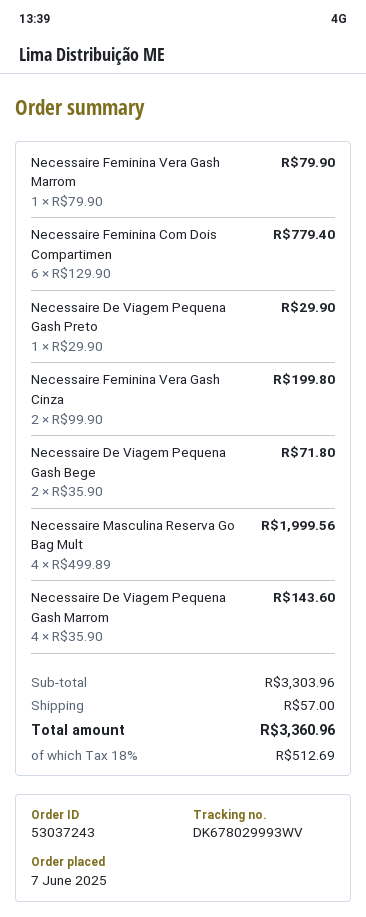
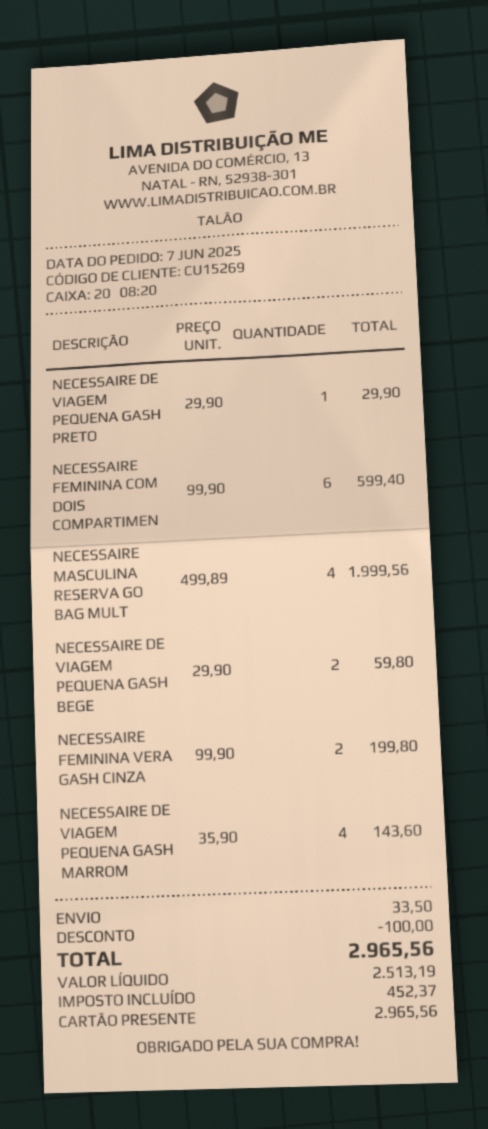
Necessaire Feminina Vera Gash Marrom: 1 x 79.90 = 79.90 -> none
Necessaire Feminina Com Dois Compartimen: 6 x 129.90 = 779.40 -> 6 x 99.90 = 599.40
Necessaire De Viagem Pequena Gash Bege: 2 x 35.90 = 71.80 -> 2 x 29.90 = 59.80
discount: none -> 100.00
shipping: 57.00 -> 33.50
tax: 512.69 -> 452.37
total: 3360.96 -> 2965.56

